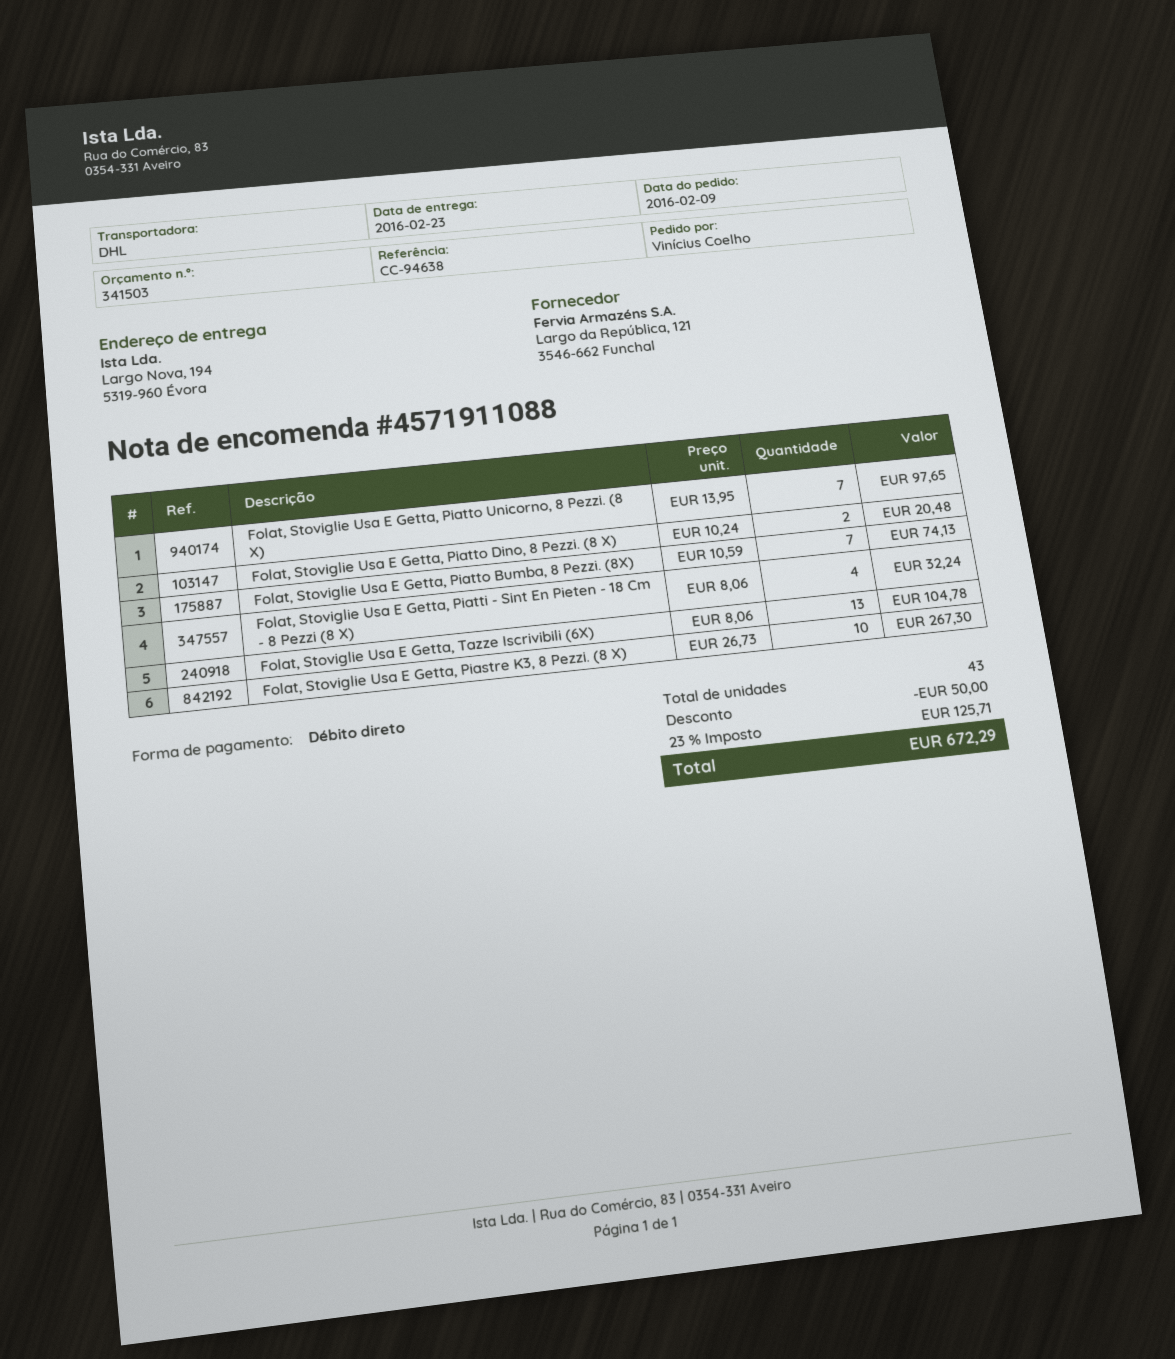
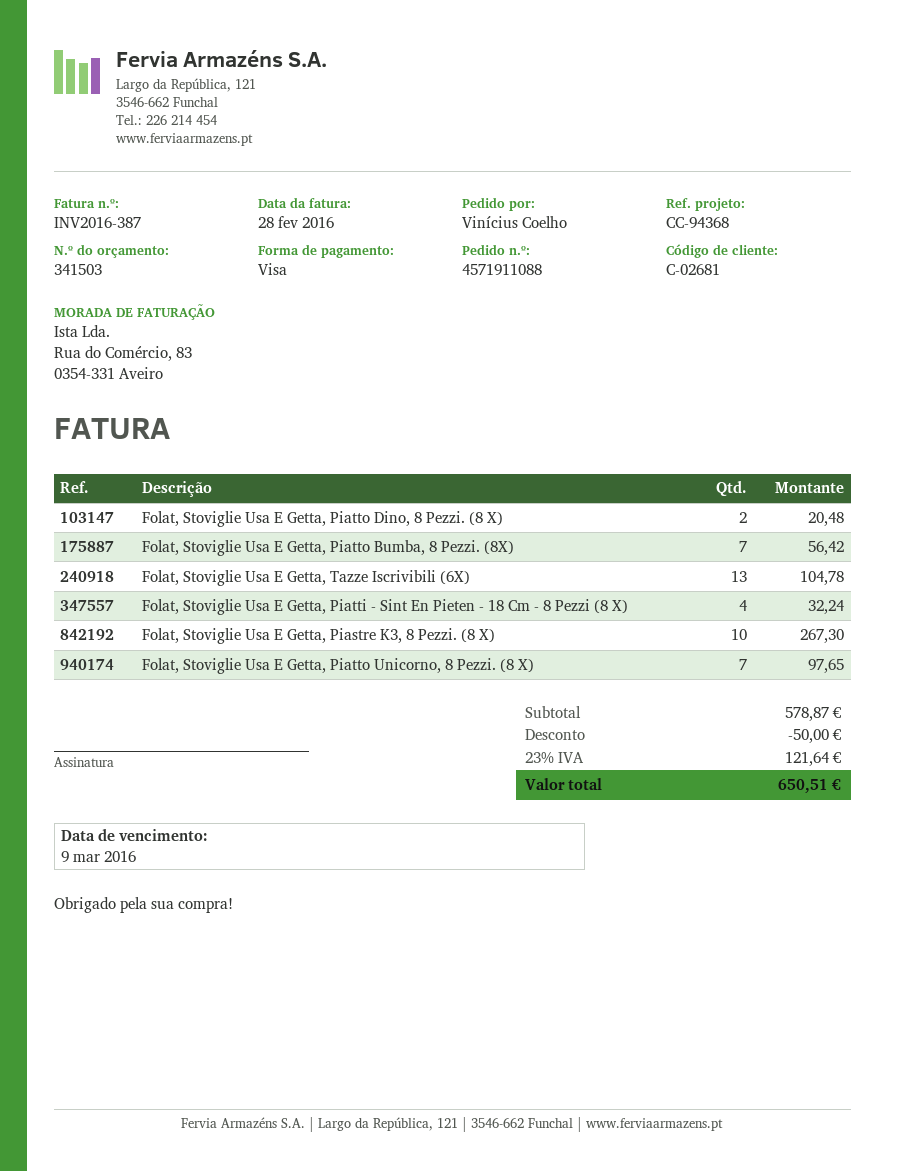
reference: CC-94638 -> CC-94368
payment method: direct debit -> Visa
Folat, Stoviglie Usa E Getta, Piatto Bumba, 8 Pezzi. (8X): 7 for 74.13 -> 7 for 56.42
tax: 23% = 125.71 -> 23% = 121.64
total: 672.29 -> 650.51

